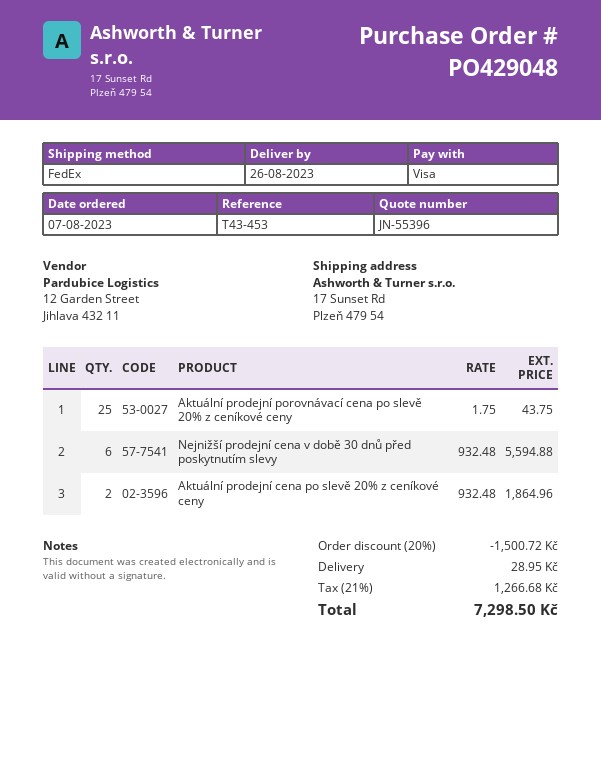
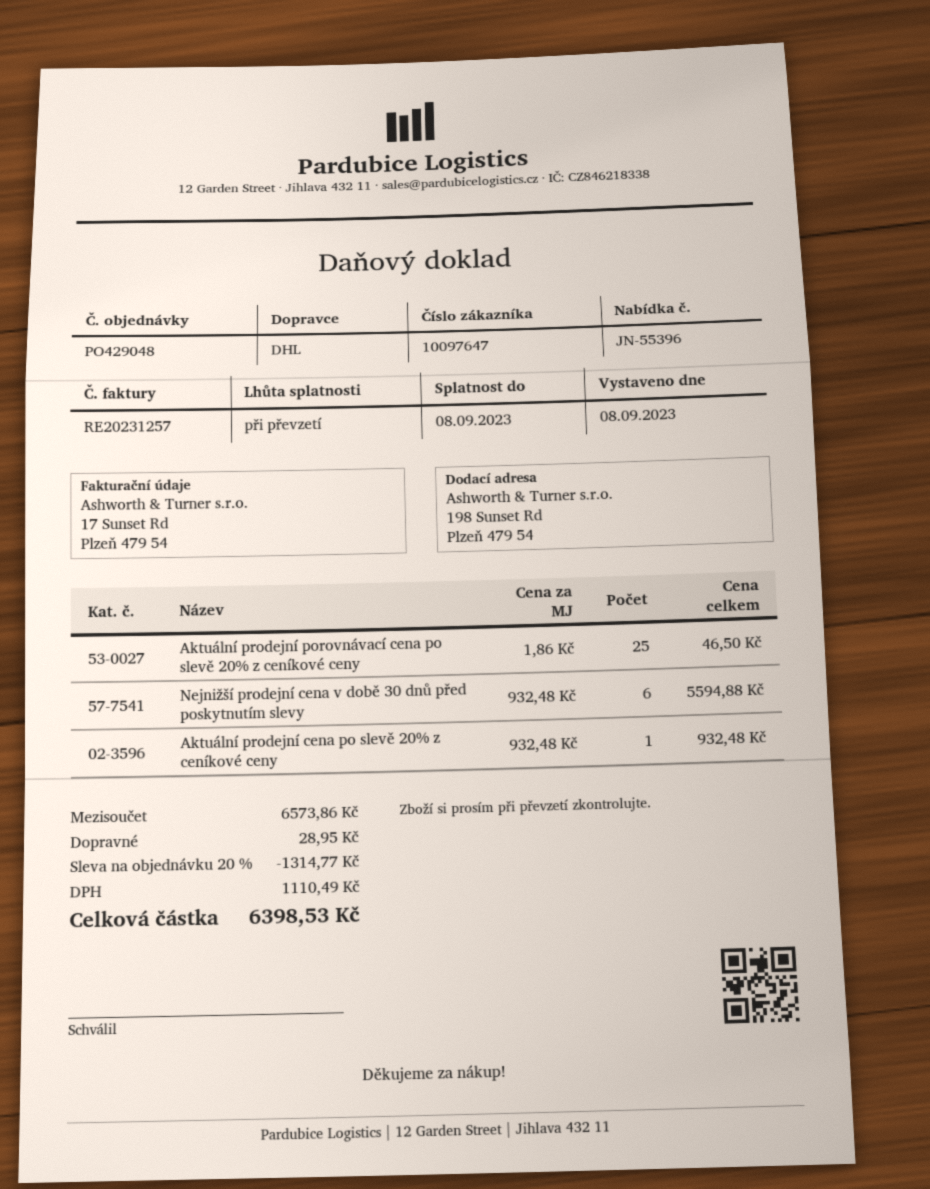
shipping method: FedEx -> DHL
ship to: 17 Sunset Rd, Plzeň 479 54 -> 198 Sunset Rd, Plzeň 479 54
Aktuální prodejní porovnávací cena po slevě 20% z ceníkové ceny: 25 x 1.75 = 43.75 -> 25 x 1.86 = 46.50
Aktuální prodejní cena po slevě 20% z ceníkové ceny: 2 x 932.48 = 1864.96 -> 1 x 932.48 = 932.48
discount: 20% = 1500.72 -> 20% = 1314.77
tax: 1266.68 -> 1110.49
total: 7298.50 -> 6398.53

